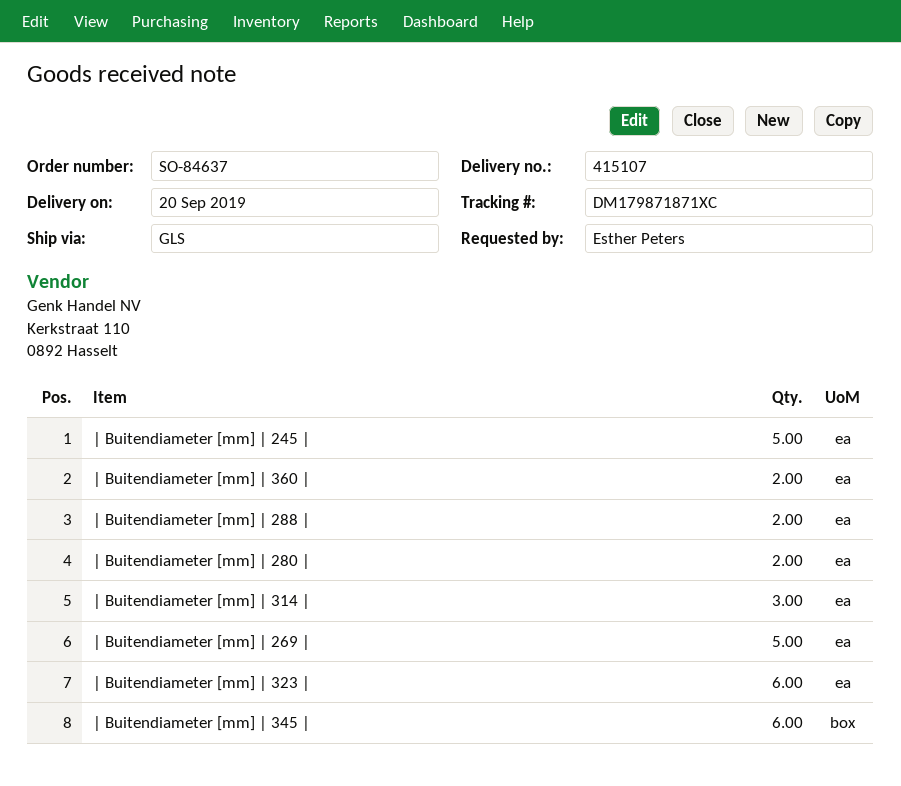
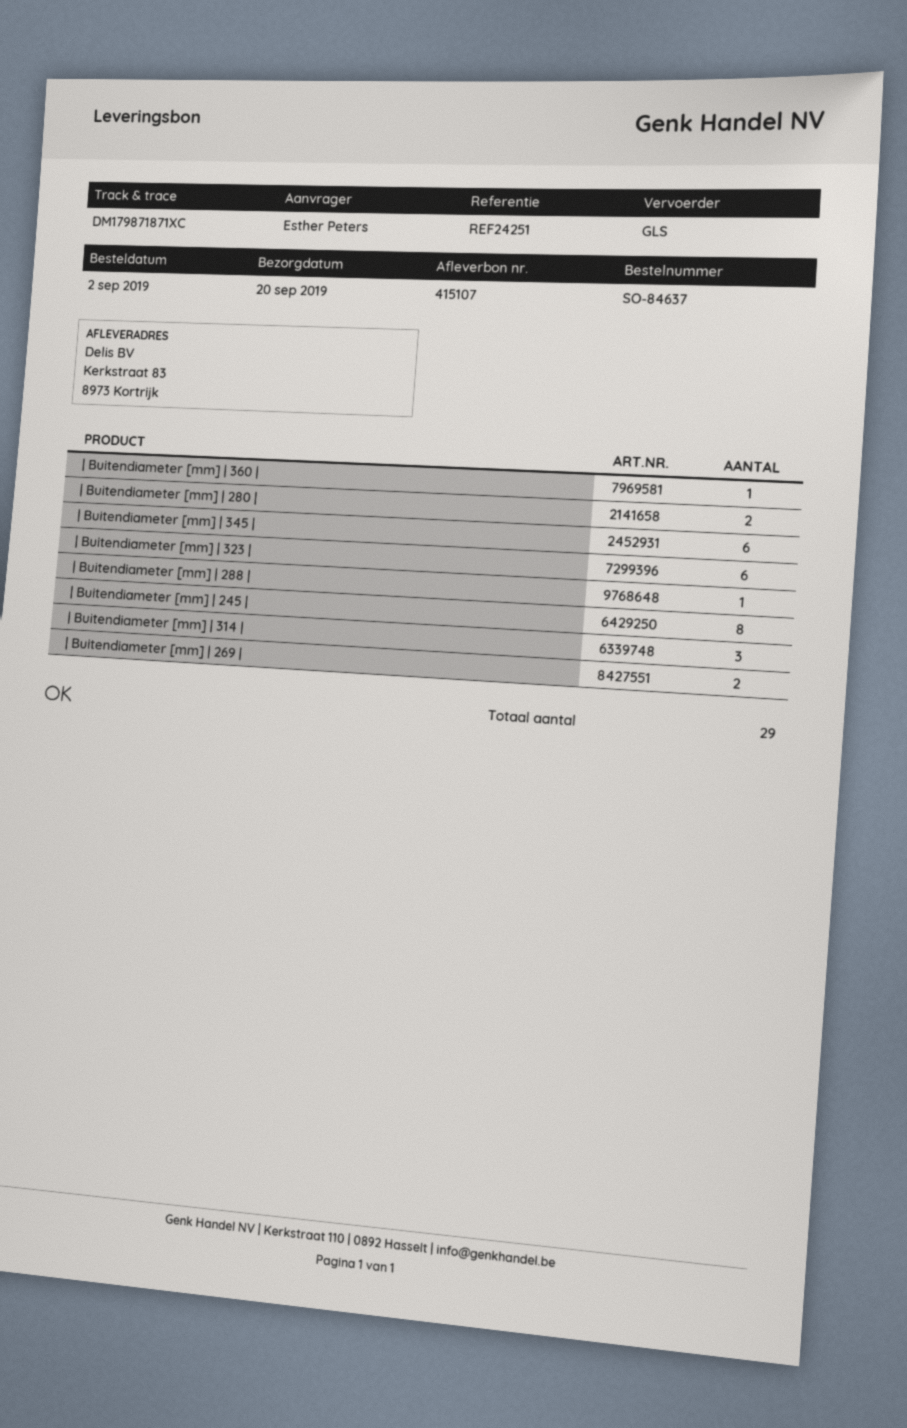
| Buitendiameter [mm] | 245 |: 5 -> 8
| Buitendiameter [mm] | 360 |: 2 -> 1
| Buitendiameter [mm] | 288 |: 2 -> 1
| Buitendiameter [mm] | 269 |: 5 -> 2

